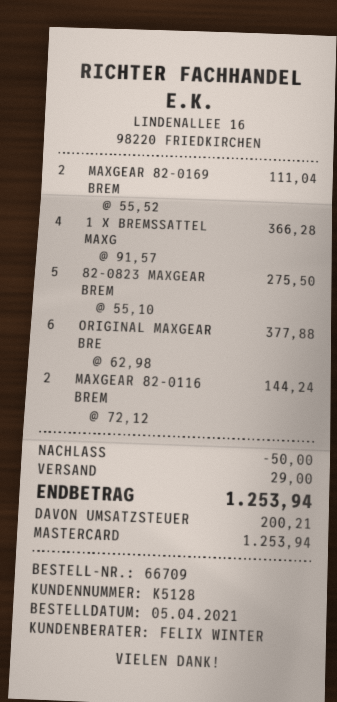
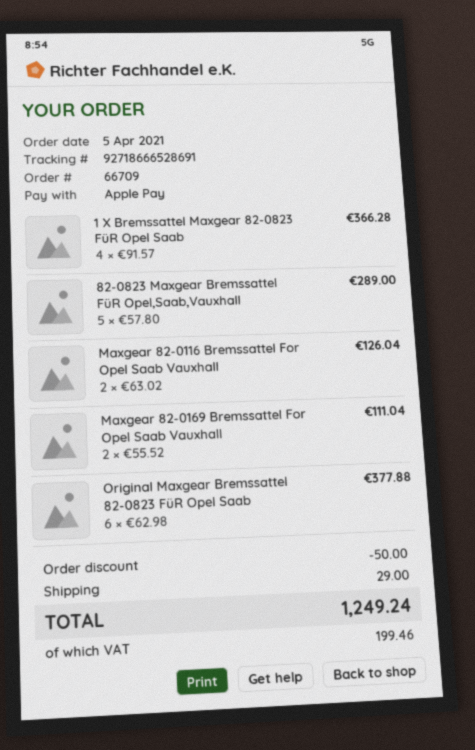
payment method: Mastercard -> Apple Pay
82-0823 MAXGEAR BREM: 5 x 55.10 = 275.50 -> 5 x 57.80 = 289.00
MAXGEAR 82-0116 BREM: 2 x 72.12 = 144.24 -> 2 x 63.02 = 126.04
tax: 200.21 -> 199.46
total: 1253.94 -> 1249.24

